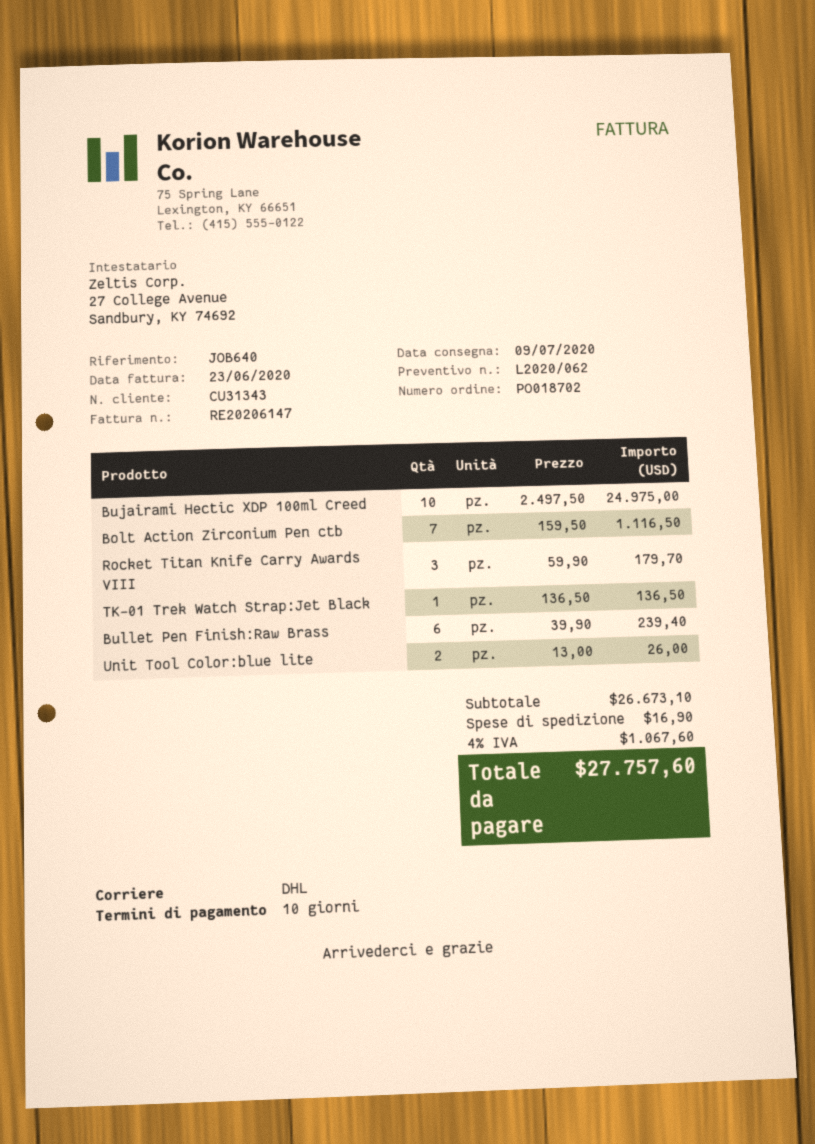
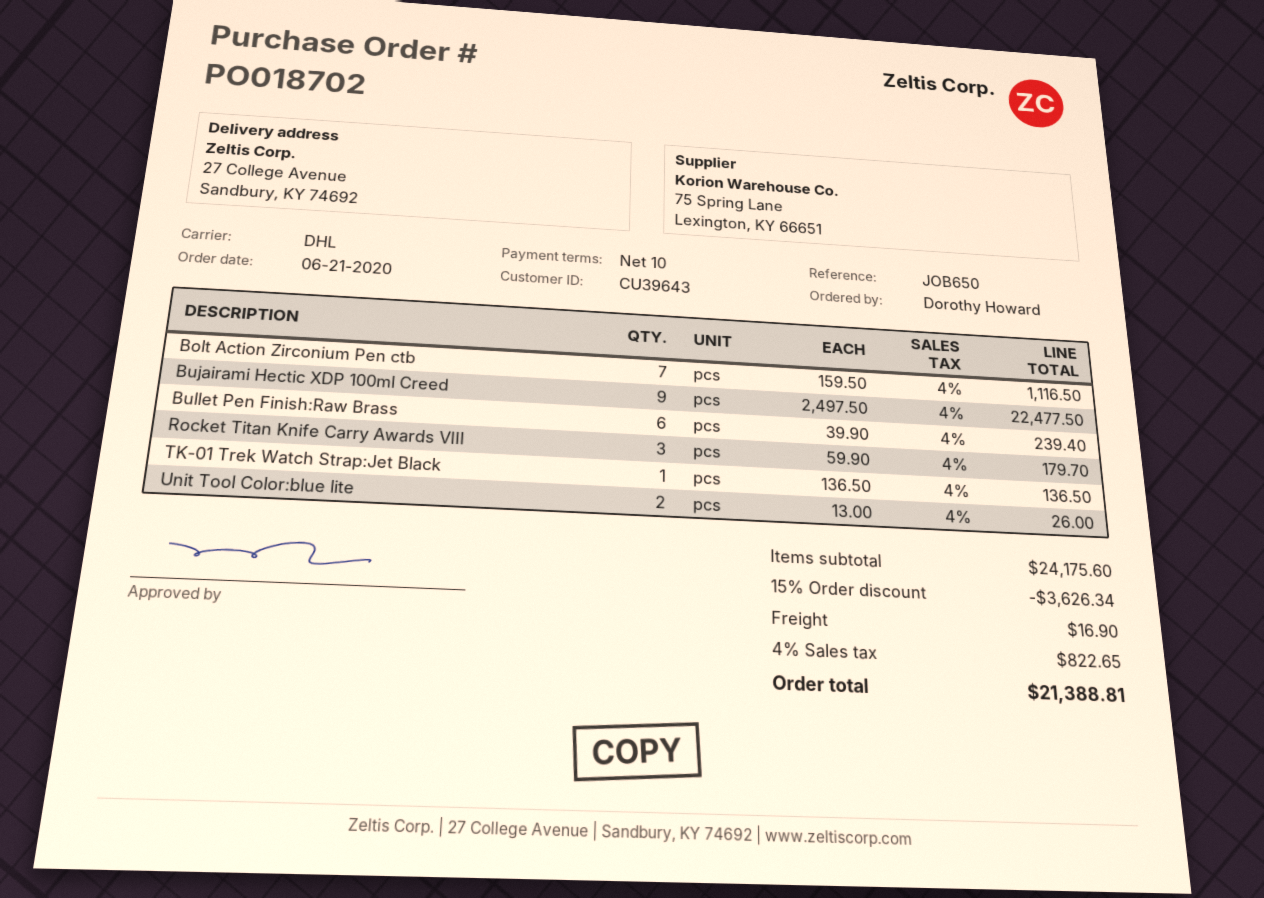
customer number: CU31343 -> CU39643
reference: JOB640 -> JOB650
Bujairami Hectic XDP 100ml Creed: 10 x 2497.50 = 24975.00 -> 9 x 2497.50 = 22477.50
subtotal: 26673.10 -> 24175.60
discount: none -> 15% = 3626.34
tax: 4% = 1067.60 -> 4% = 822.65
total: 27757.60 -> 21388.81

